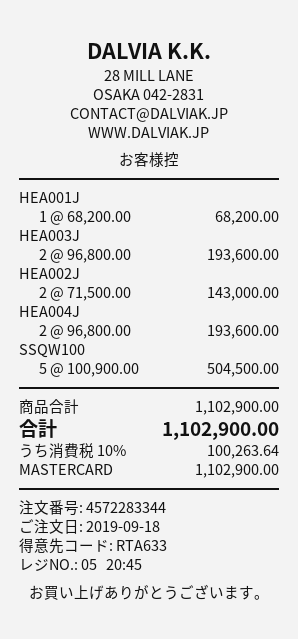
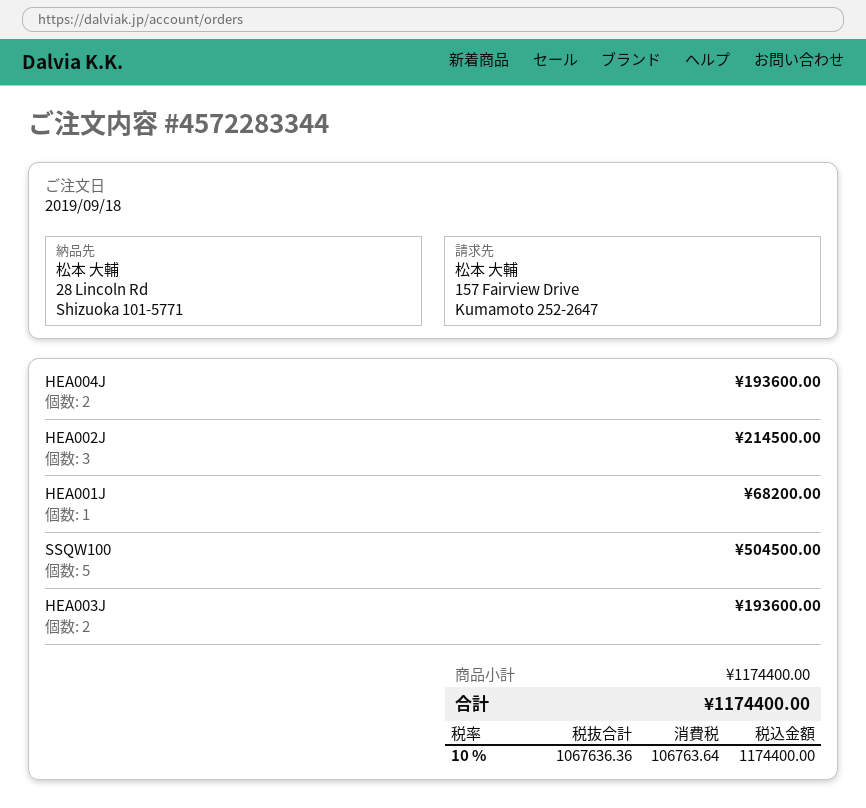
HEA002J: 2 for 143000.00 -> 3 for 214500.00
subtotal: 1102900.00 -> 1174400.00
tax: 10% = 100263.64 -> 10% = 106763.64
total: 1102900.00 -> 1174400.00

